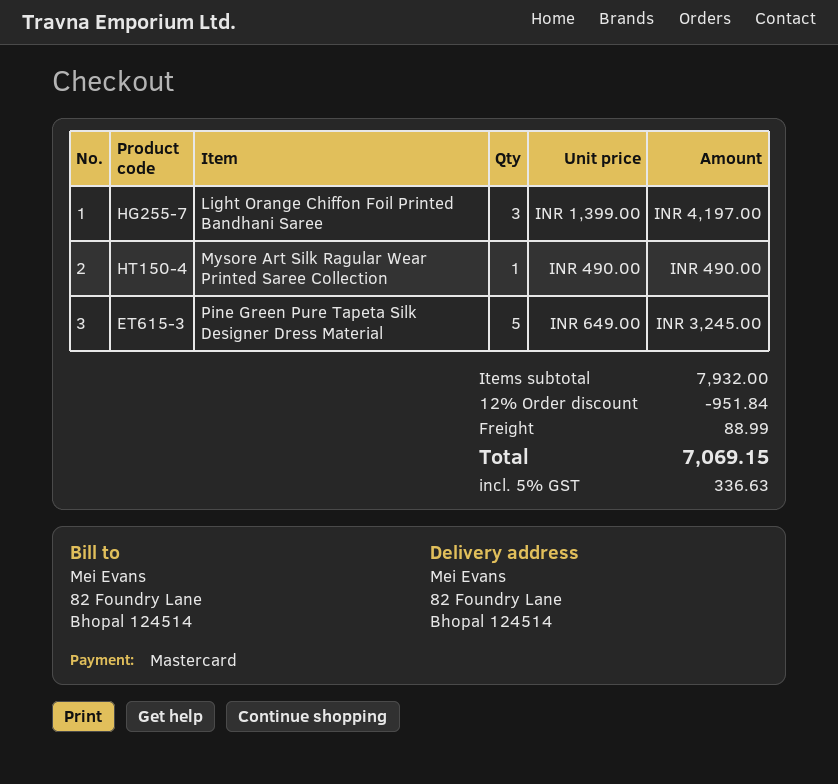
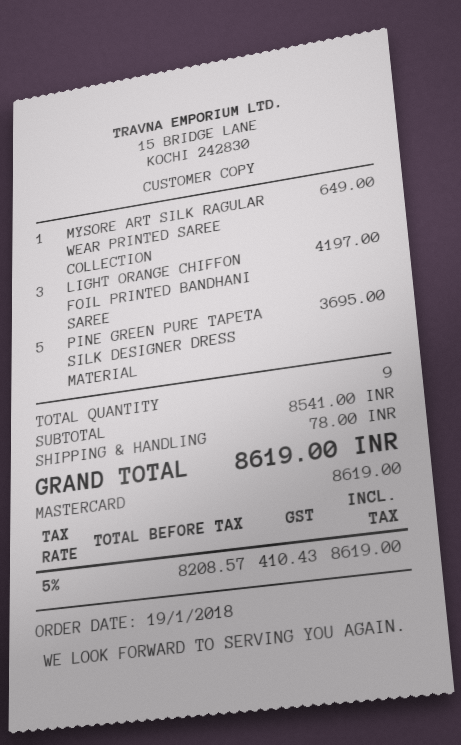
Mysore Art Silk Ragular Wear Printed Saree Collection: 1 for 490.00 -> 1 for 649.00
Pine Green Pure Tapeta Silk Designer Dress Material: 5 for 3245.00 -> 5 for 3695.00
subtotal: 7932.00 -> 8541.00
discount: 12% = 951.84 -> none
shipping: 88.99 -> 78.00
tax: 5% = 336.63 -> 5% = 410.43
total: 7069.15 -> 8619.00

